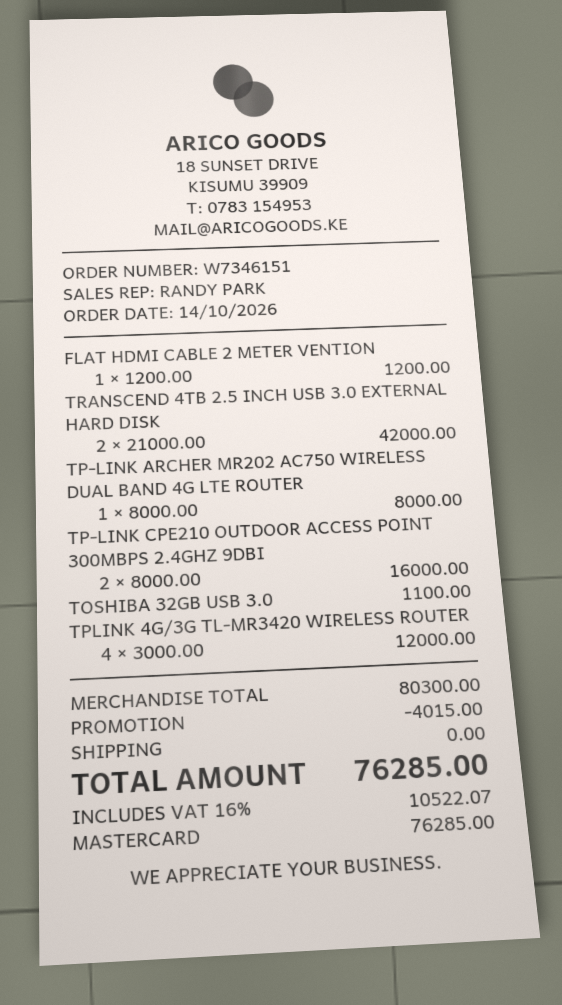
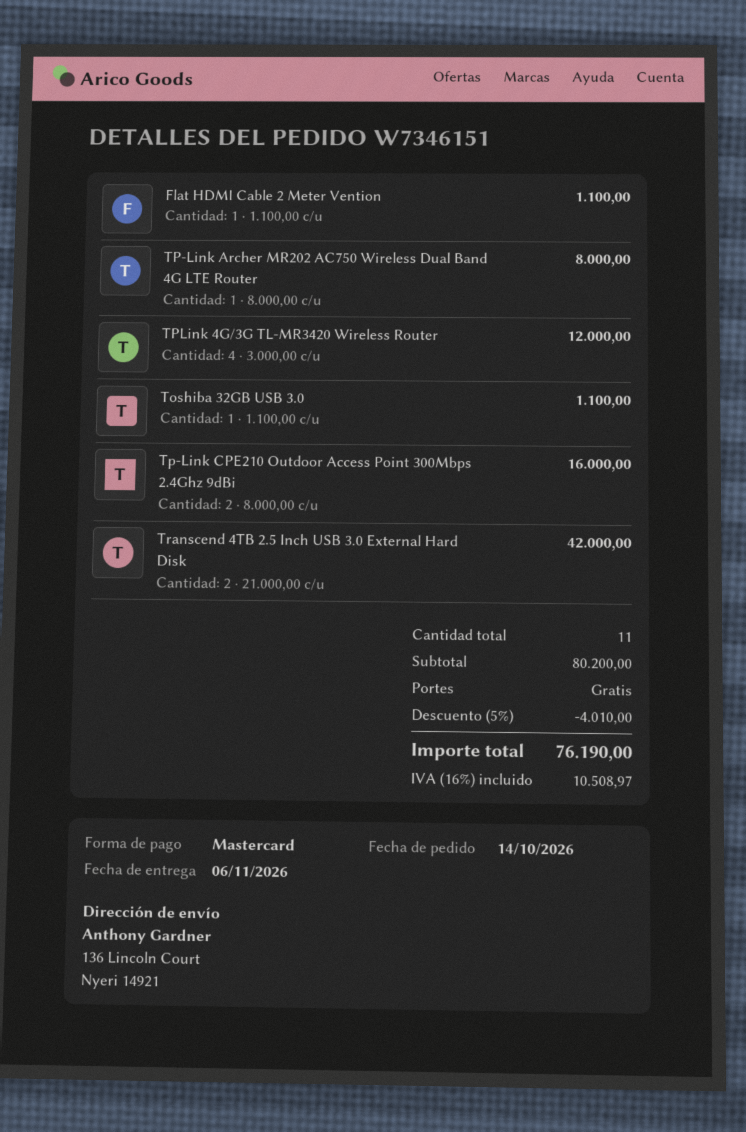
FLAT HDMI CABLE 2 METER VENTION: 1 x 1200.00 = 1200.00 -> 1 x 1100.00 = 1100.00
subtotal: 80300.00 -> 80200.00
discount: 4015.00 -> 4010.00
tax: 16% = 10522.07 -> 16% = 10508.97
total: 76285.00 -> 76190.00

